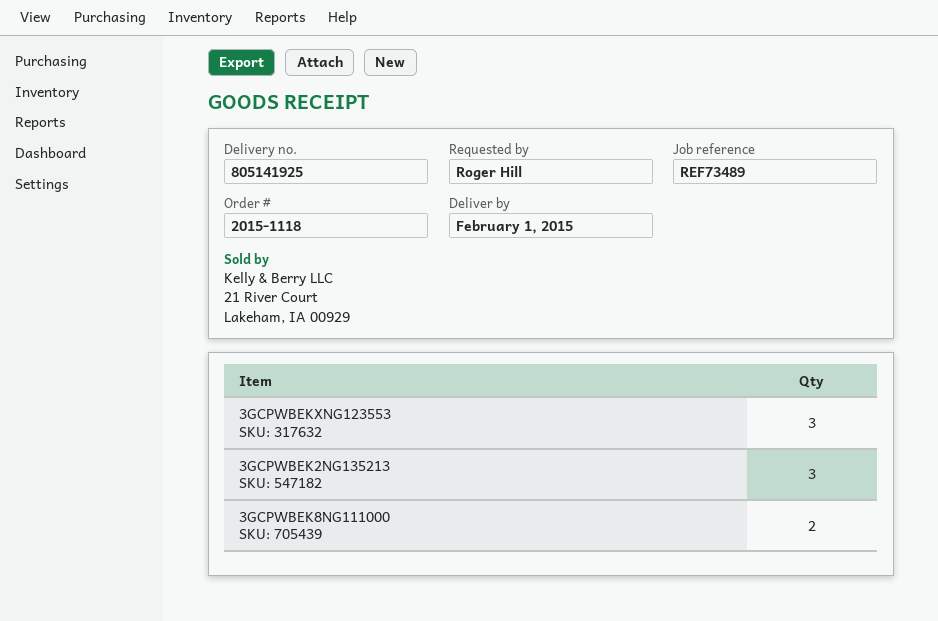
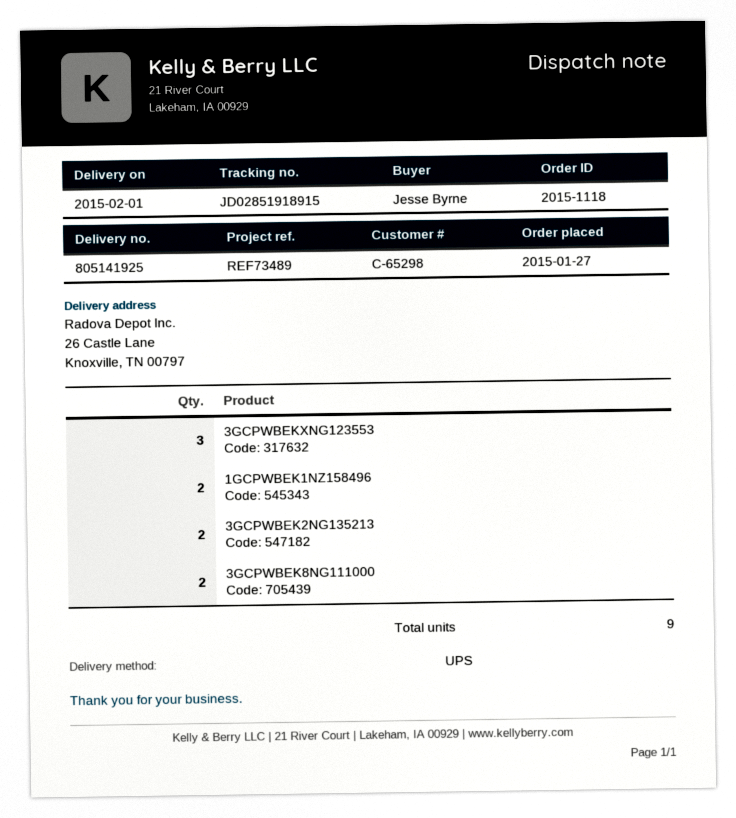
ordered by: Roger Hill -> Jesse Byrne
3GCPWBEK2NG135213: 3 -> 2
1GCPWBEK1NZ158496: none -> 2

